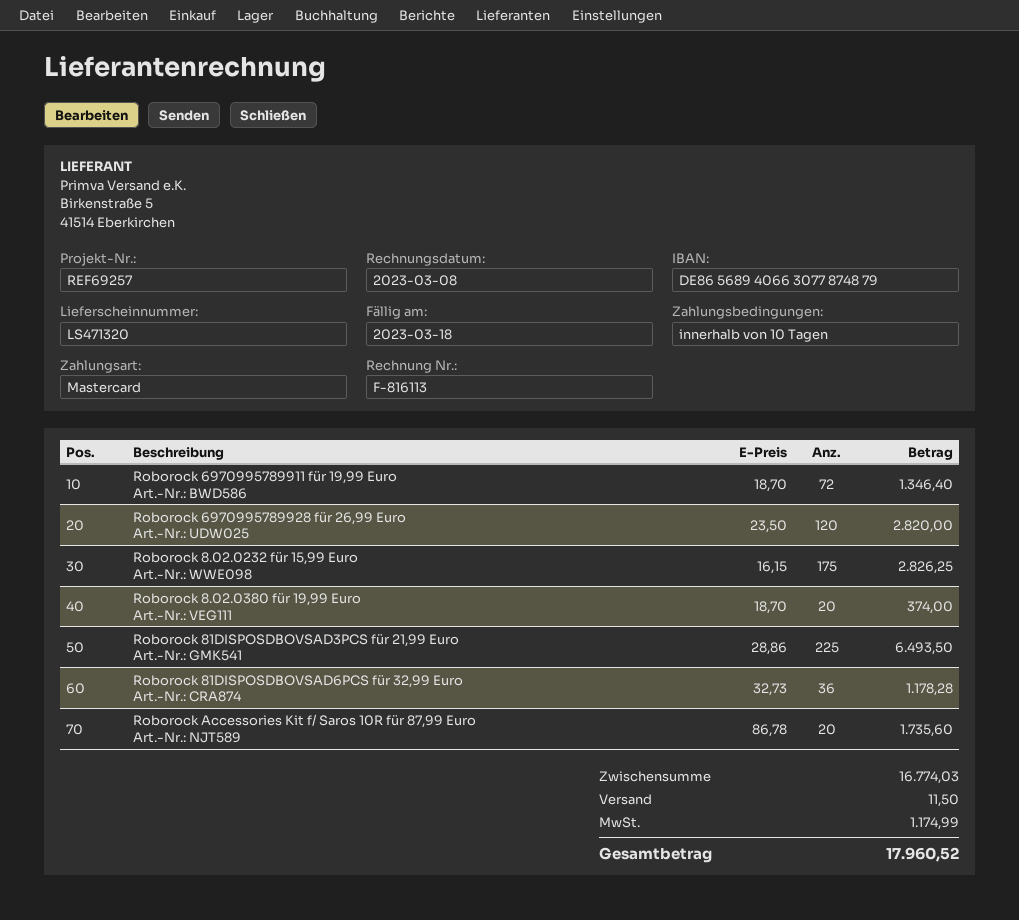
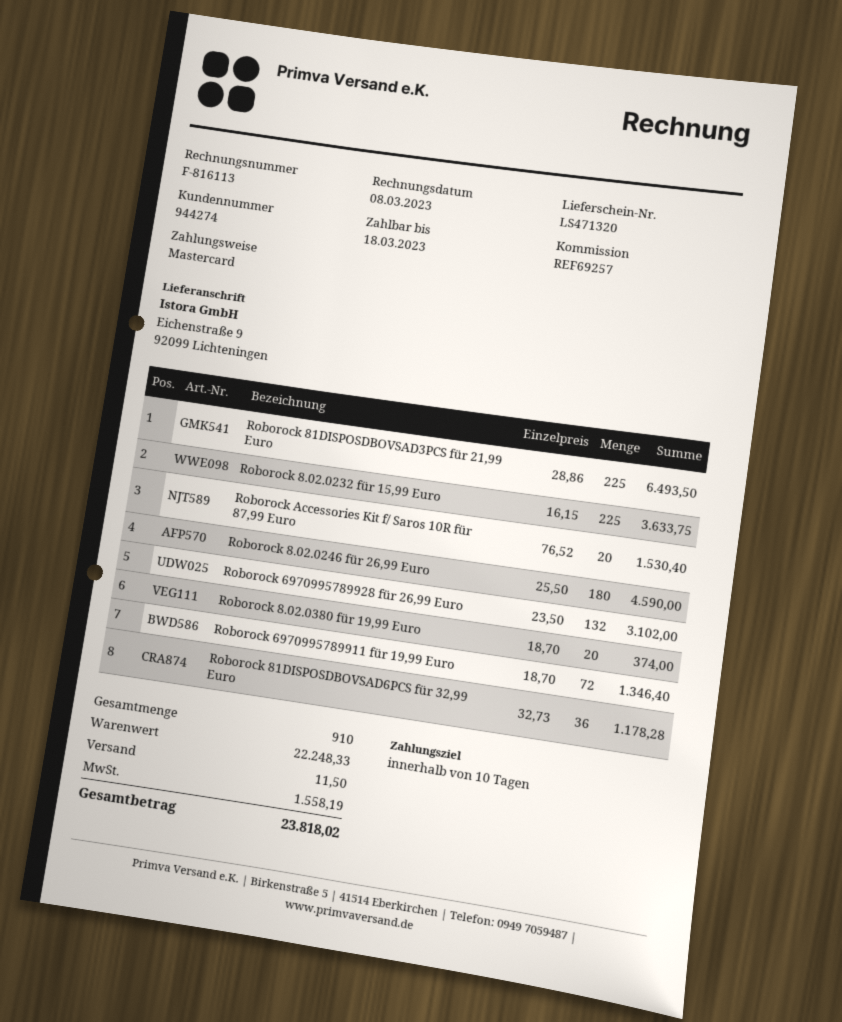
Roborock 6970995789928 für 26,99 Euro: 120 x 23.50 = 2820.00 -> 132 x 23.50 = 3102.00
Roborock 8.02.0232 für 15,99 Euro: 175 x 16.15 = 2826.25 -> 225 x 16.15 = 3633.75
Roborock Accessories Kit f/ Saros 10R für 87,99 Euro: 20 x 86.78 = 1735.60 -> 20 x 76.52 = 1530.40
Roborock 8.02.0246 für 26,99 Euro: none -> 180 x 25.50 = 4590.00
subtotal: 16774.03 -> 22248.33
tax: 1174.99 -> 1558.19
total: 17960.52 -> 23818.02

